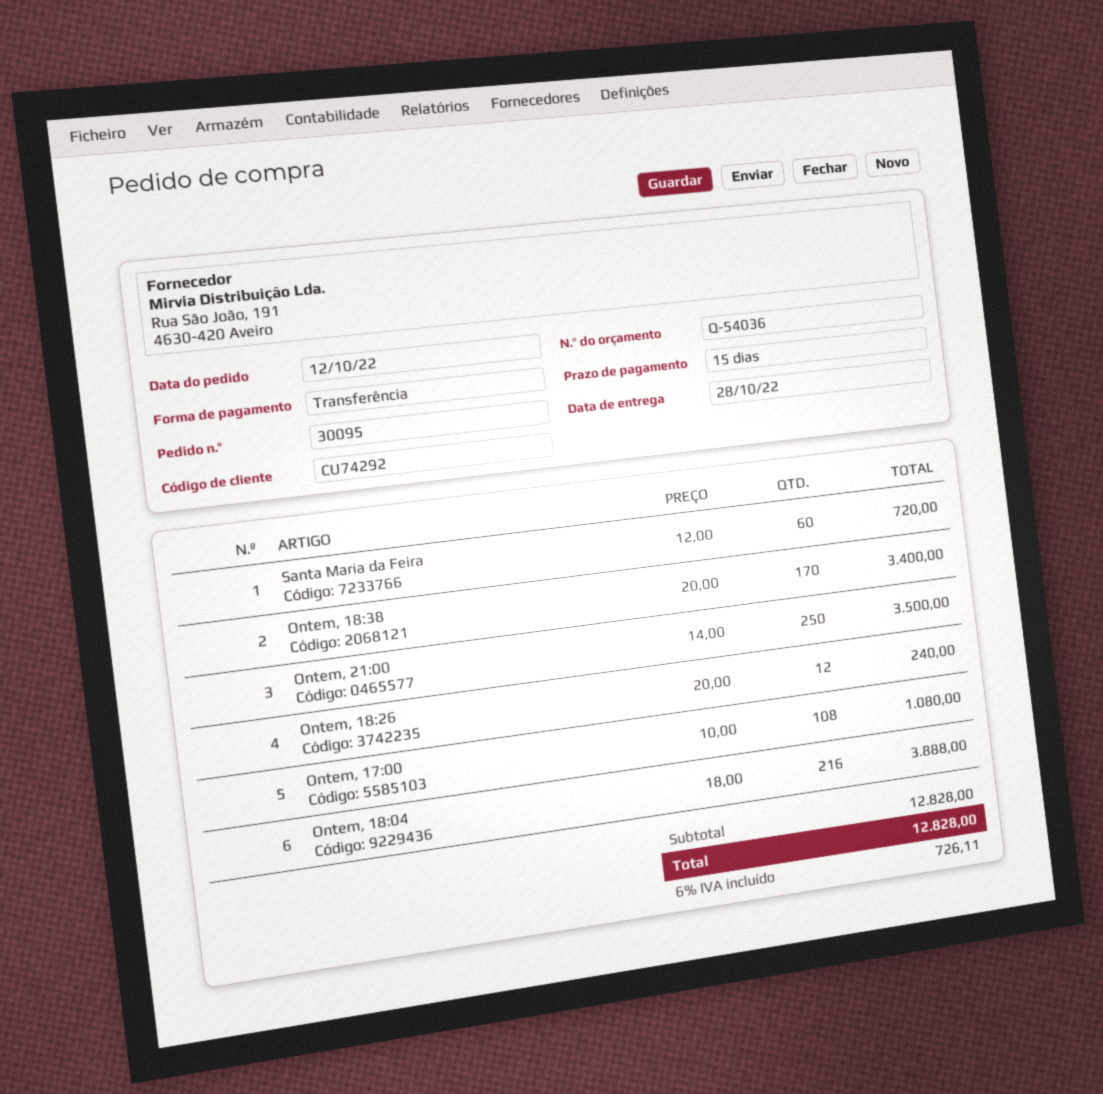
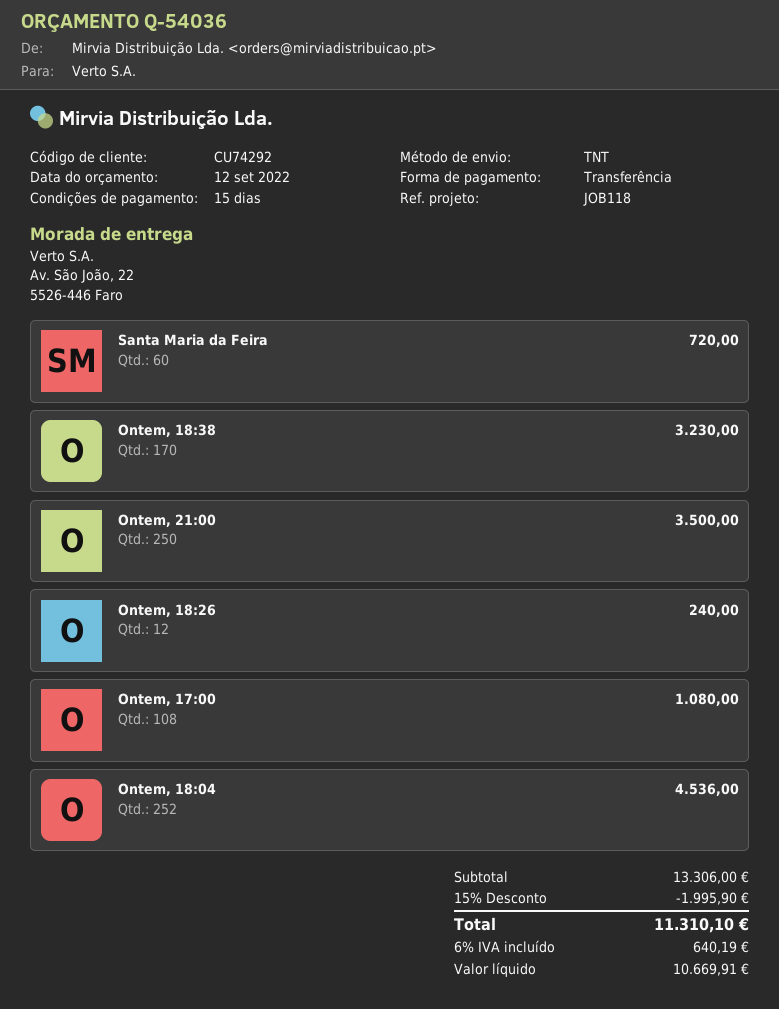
Ontem, 18:38: 170 for 3400.00 -> 170 for 3230.00
Ontem, 18:04: 216 for 3888.00 -> 252 for 4536.00
subtotal: 12828.00 -> 13306.00
discount: none -> 15% = 1995.90
tax: 6% = 726.11 -> 6% = 640.19
total: 12828.00 -> 11310.10

